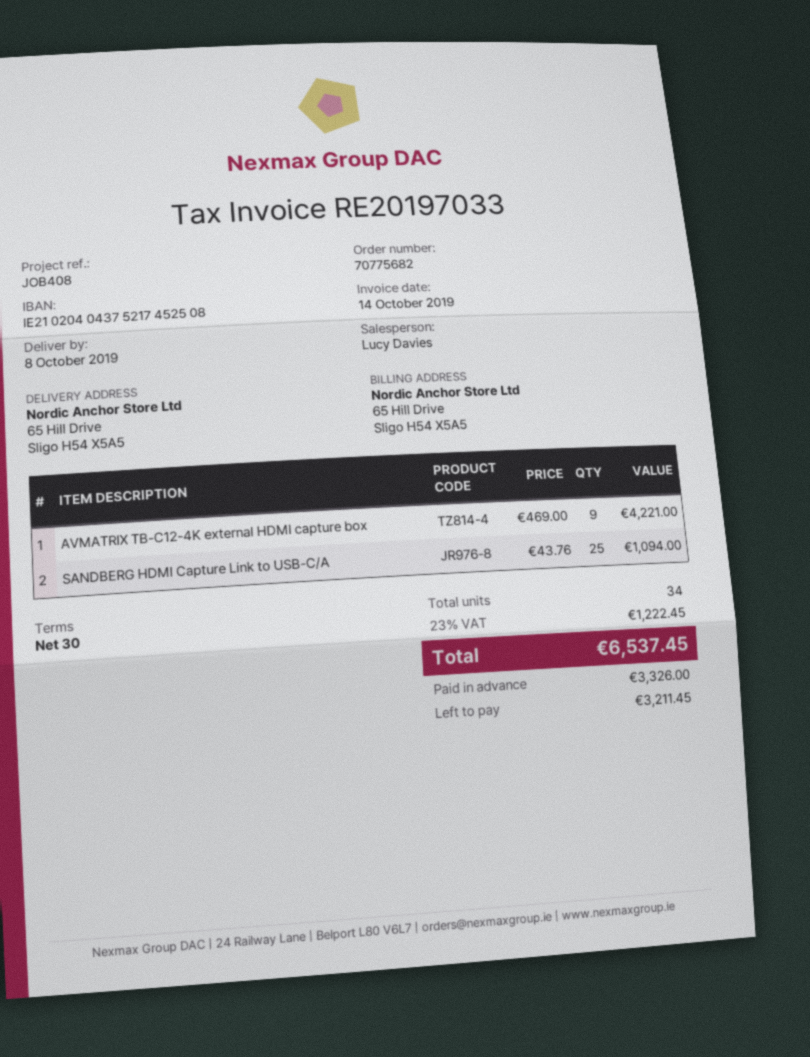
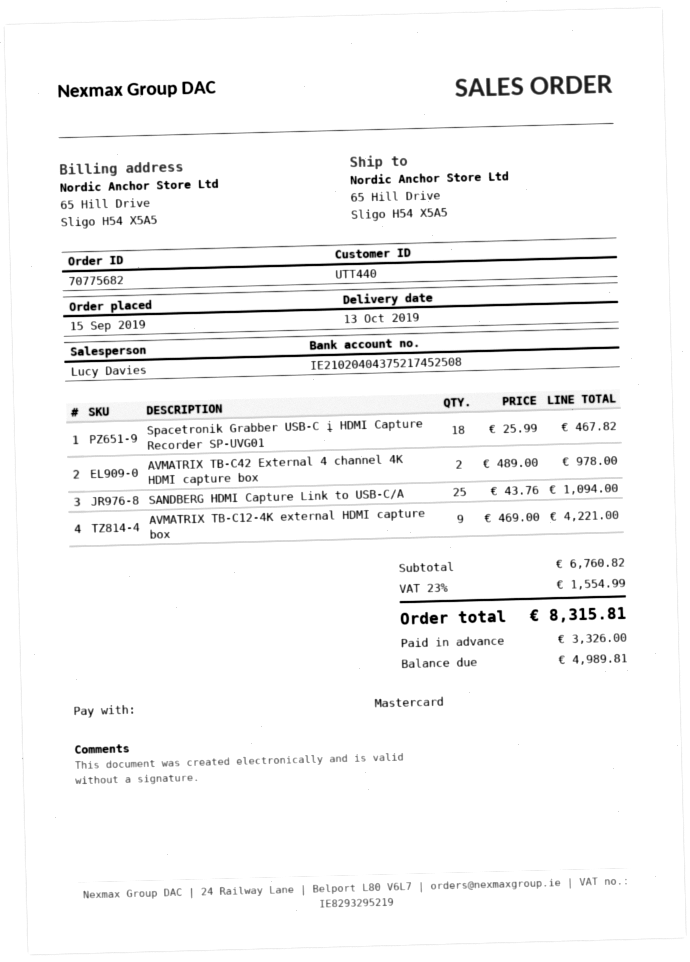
delivery date: 2019-10-08 -> 2019-10-13
Spacetronik Grabber USB-C į HDMI Capture Recorder SP-UVG01: none -> 18 x 25.99 = 467.82
AVMATRIX TB-C42 External 4 channel 4K HDMI capture box: none -> 2 x 489.00 = 978.00
tax: 23% = 1222.45 -> 23% = 1554.99
total: 6537.45 -> 8315.81
balance: 3211.45 -> 4989.81

